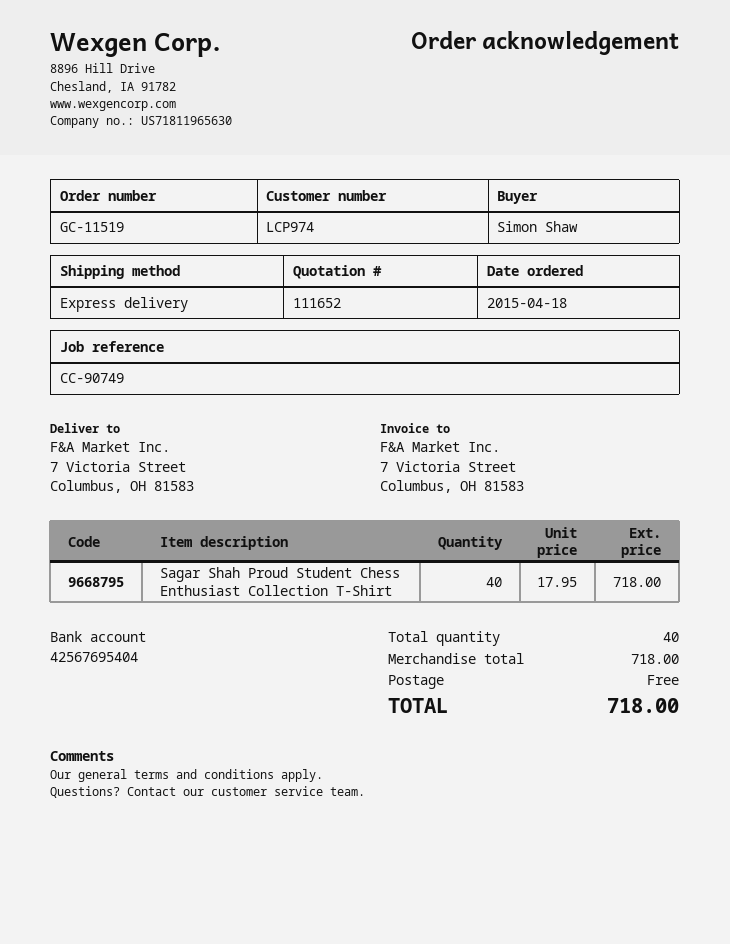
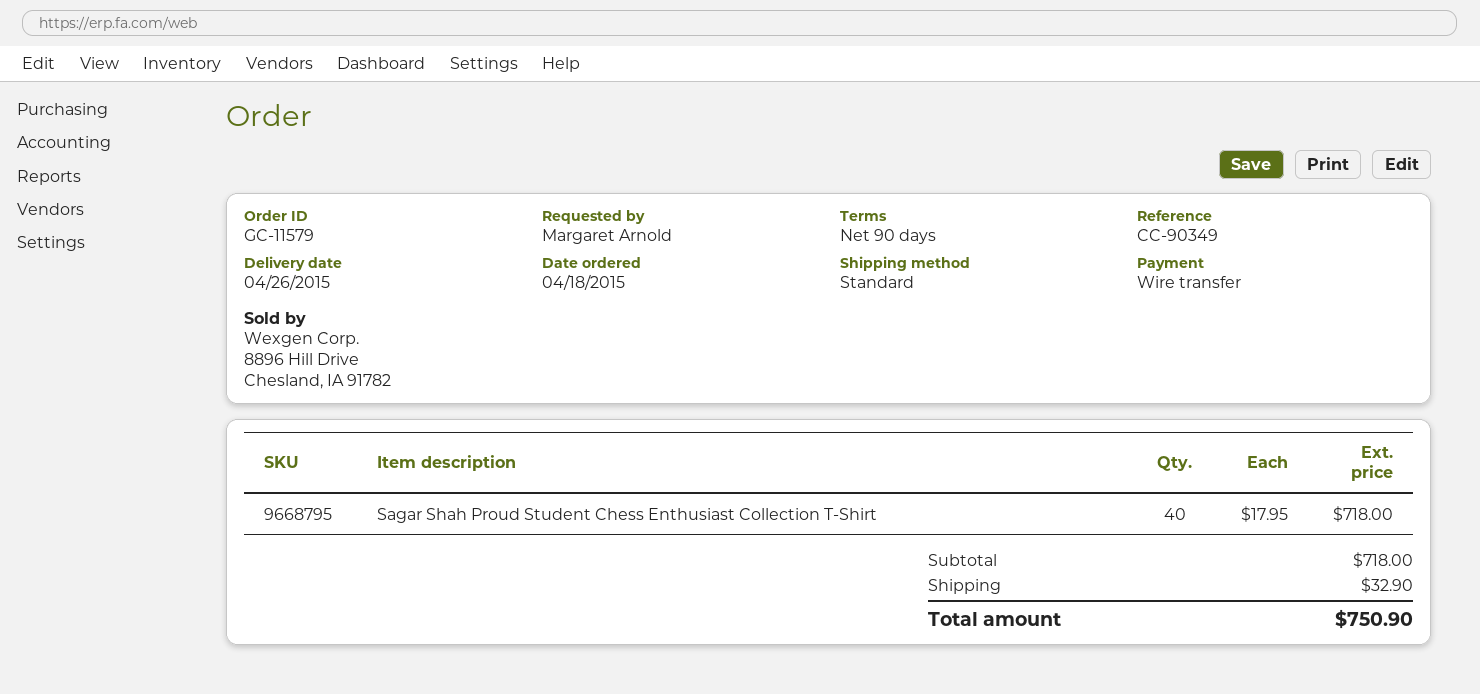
order number: GC-11519 -> GC-11579
reference: CC-90749 -> CC-90349
ordered by: Simon Shaw -> Margaret Arnold
shipping method: express -> standard
shipping: 0.00 -> 32.90
total: 718.00 -> 750.90

